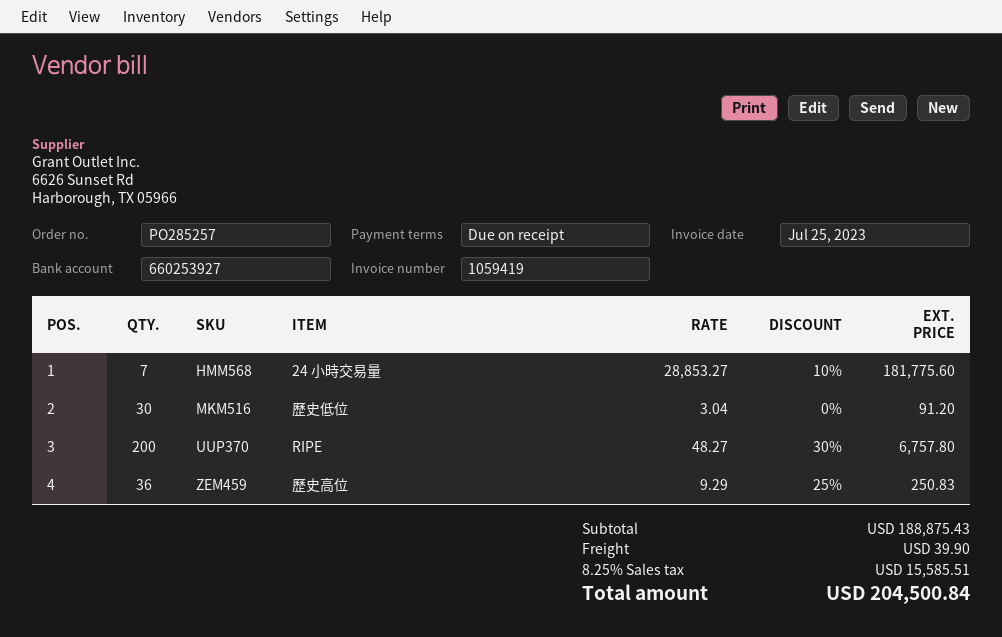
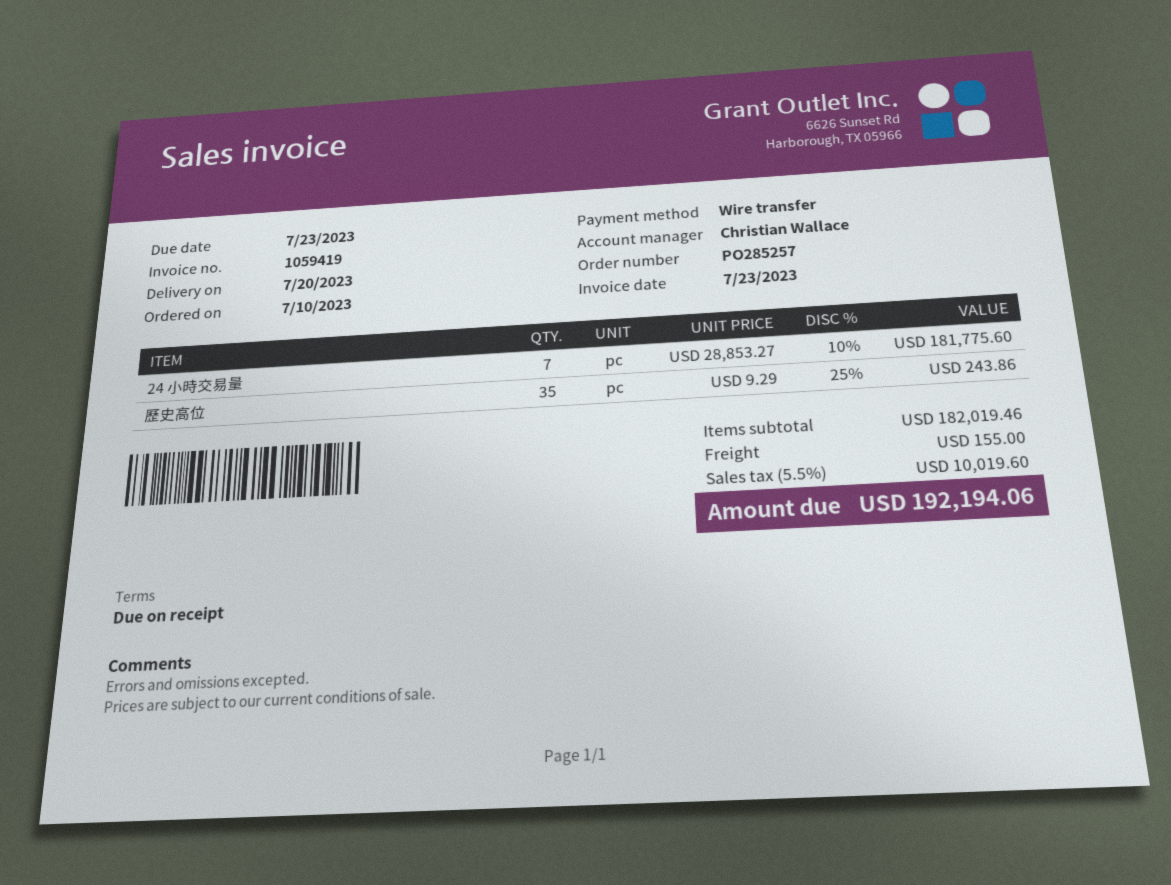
invoice date: 2023-07-25 -> 2023-07-23
歷史低位: 30 x 3.04 = 91.20 -> none
RIPE: 200 x 48.27 - 30% = 6757.80 -> none
歷史高位: 36 x 9.29 - 25% = 250.83 -> 35 x 9.29 - 25% = 243.86
subtotal: 188875.43 -> 182019.46
shipping: 39.90 -> 155.00
tax: 8.25% = 15585.51 -> 5.5% = 10019.60
total: 204500.84 -> 192194.06

